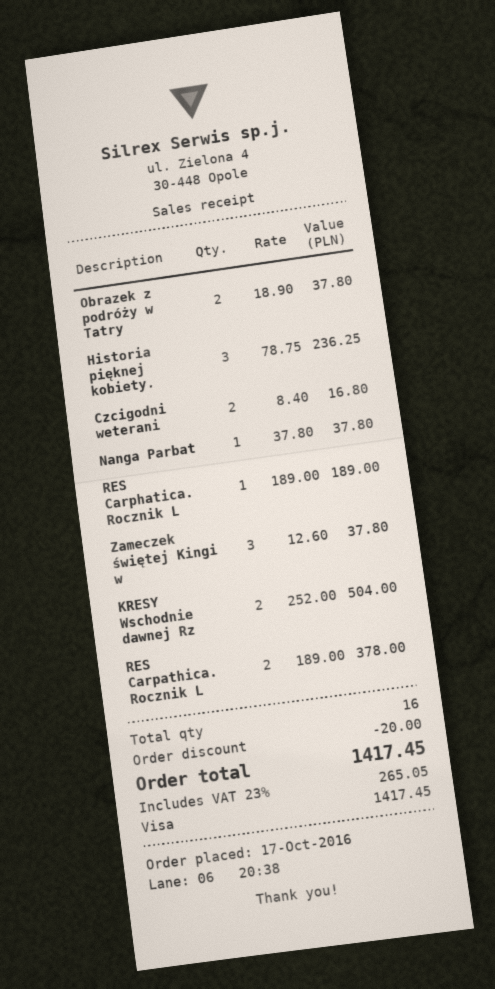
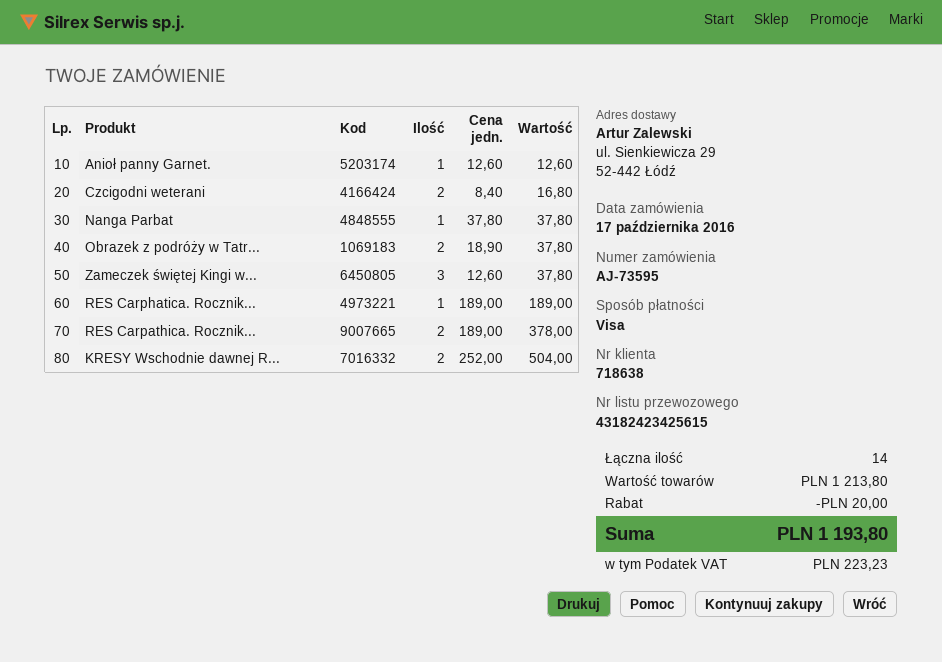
Historia pięknej kobiety.: 3 x 78.75 = 236.25 -> none
Anioł panny Garnet.: none -> 1 x 12.60 = 12.60
total quantity: 16 -> 14
tax: 265.05 -> 223.23
total: 1417.45 -> 1193.80

